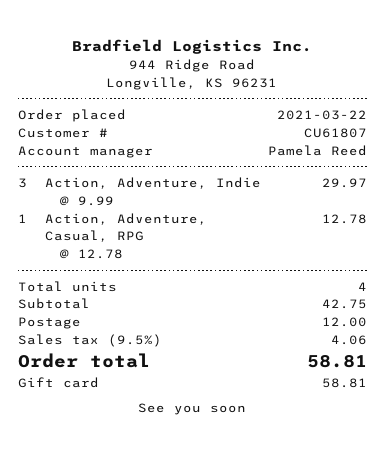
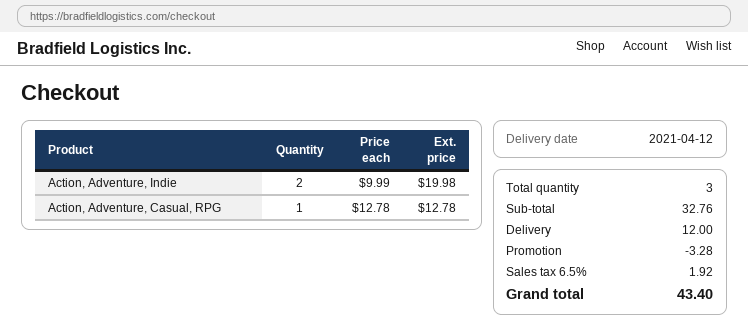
Action, Adventure, Indie: 3 x 9.99 = 29.97 -> 2 x 9.99 = 19.98
total quantity: 4 -> 3
subtotal: 42.75 -> 32.76
discount: none -> 3.28
tax: 9.5% = 4.06 -> 6.5% = 1.92
total: 58.81 -> 43.40

